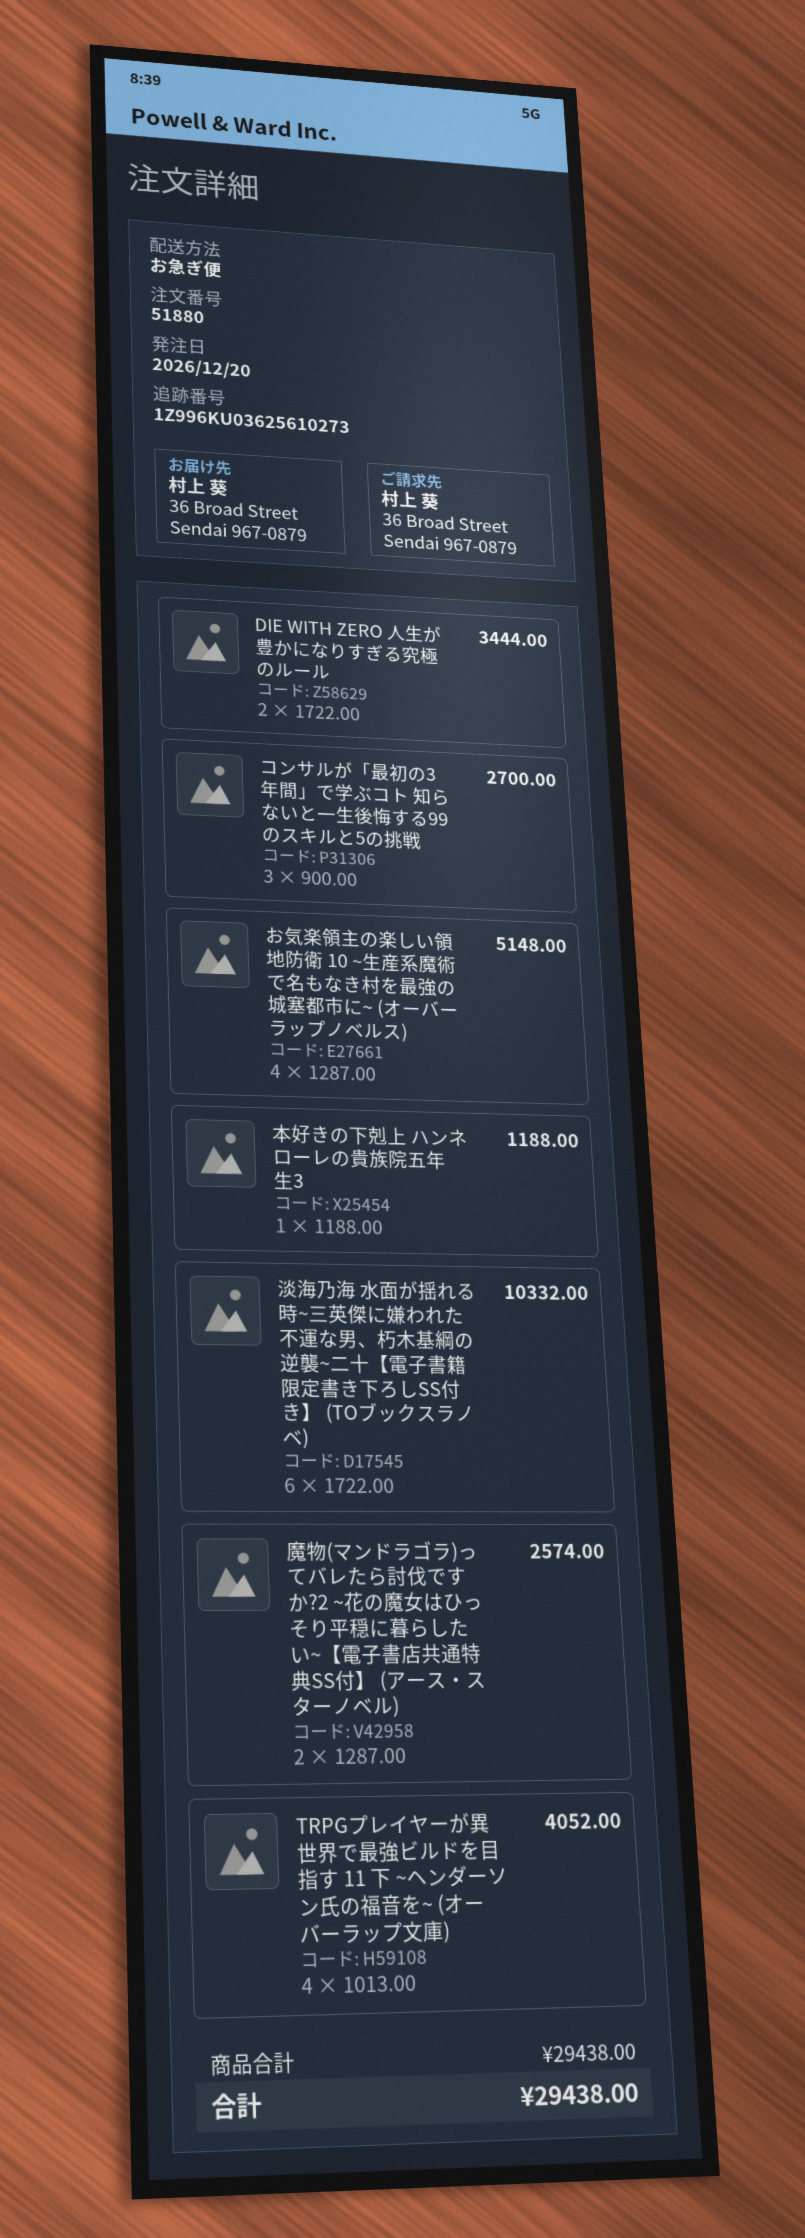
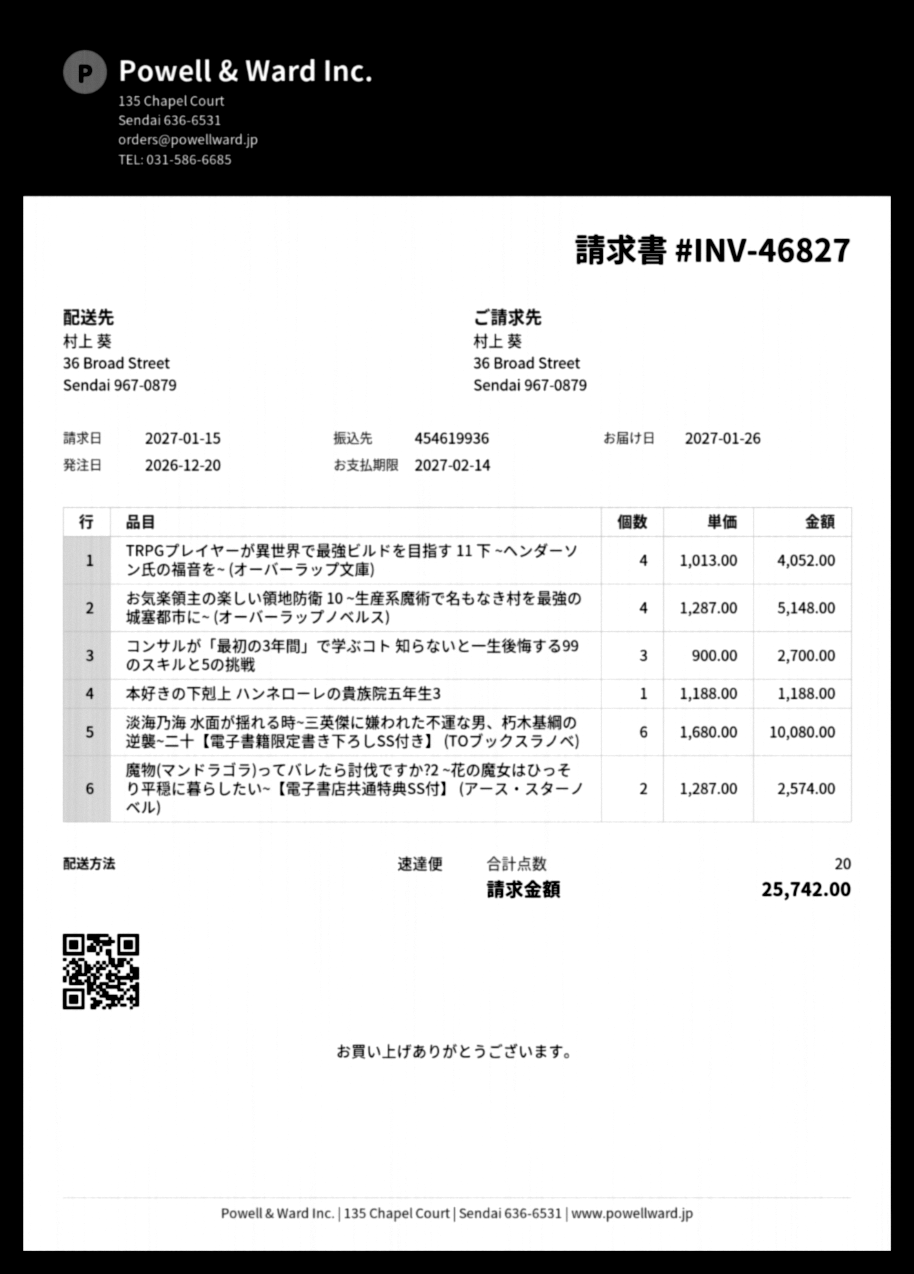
DIE WITH ZERO 人生が豊かになりすぎる究極のルール: 2 x 1722.00 = 3444.00 -> none
淡海乃海 水面が揺れる時~三英傑に嫌われた不運な男、朽木基綱の逆襲~二十【電子書籍限定書き下ろしSS付き】 (TOブックスラノベ): 6 x 1722.00 = 10332.00 -> 6 x 1680.00 = 10080.00
total: 29438.00 -> 25742.00

